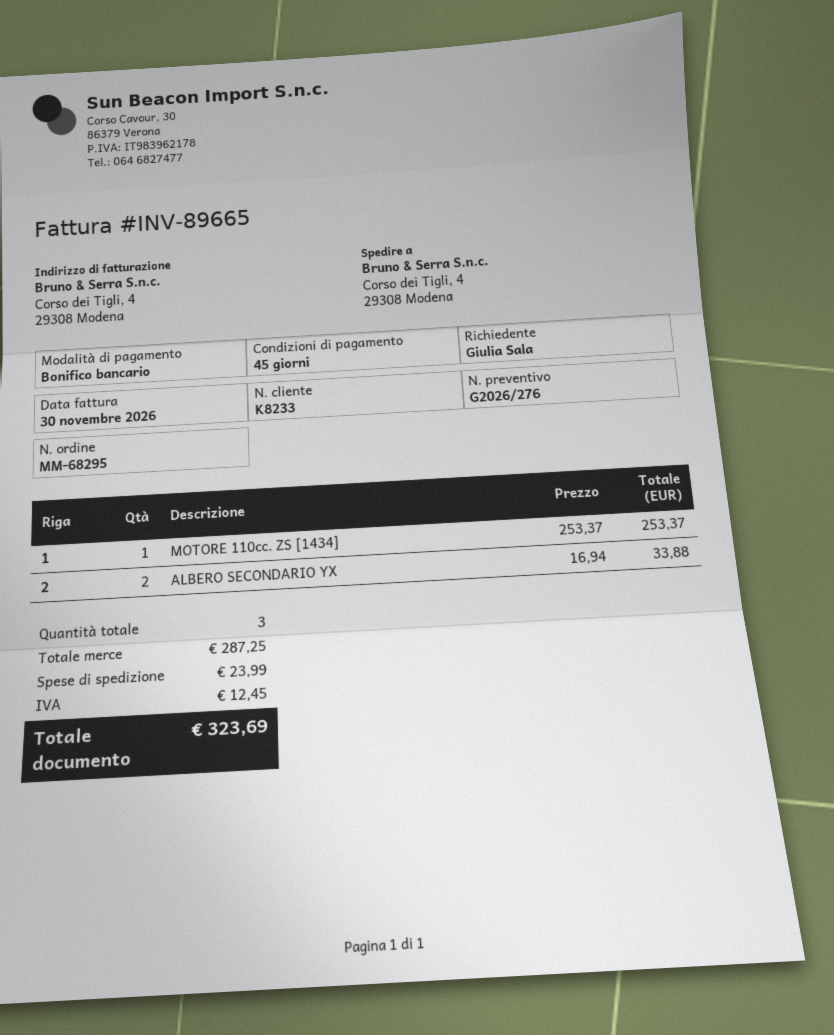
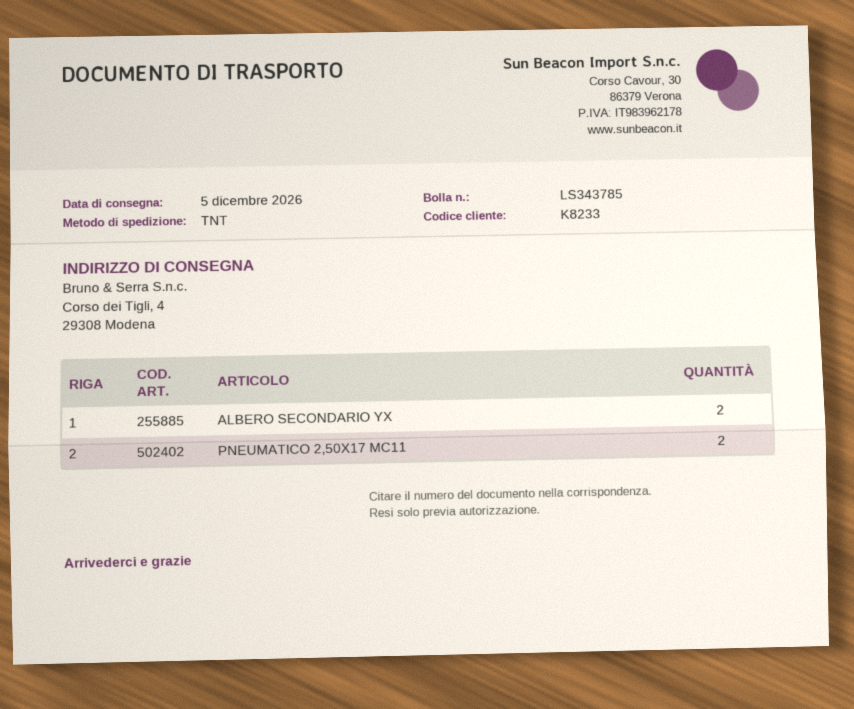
MOTORE 110cc. ZS [1434]: 1 -> none
PNEUMATICO 2,50X17 MC11: none -> 2

